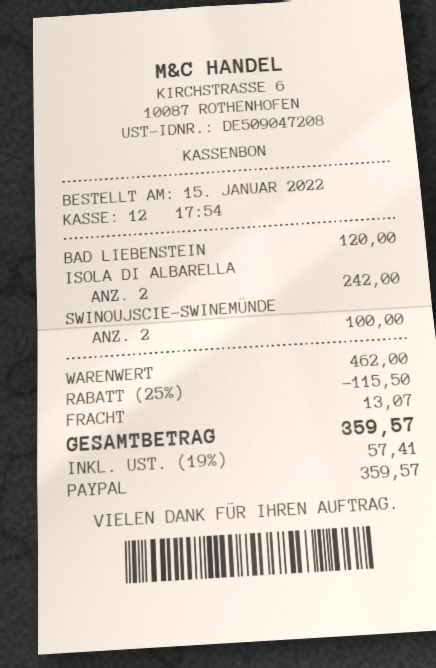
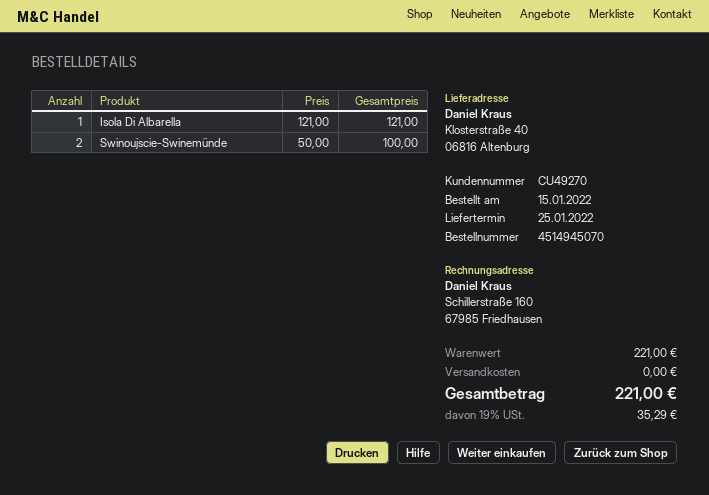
BAD LIEBENSTEIN: 1 for 120.00 -> none
ISOLA DI ALBARELLA: 2 for 242.00 -> 1 for 121.00
subtotal: 462.00 -> 221.00
discount: 25% = 115.50 -> none
shipping: 13.07 -> 0.00
tax: 19% = 57.41 -> 19% = 35.29
total: 359.57 -> 221.00

